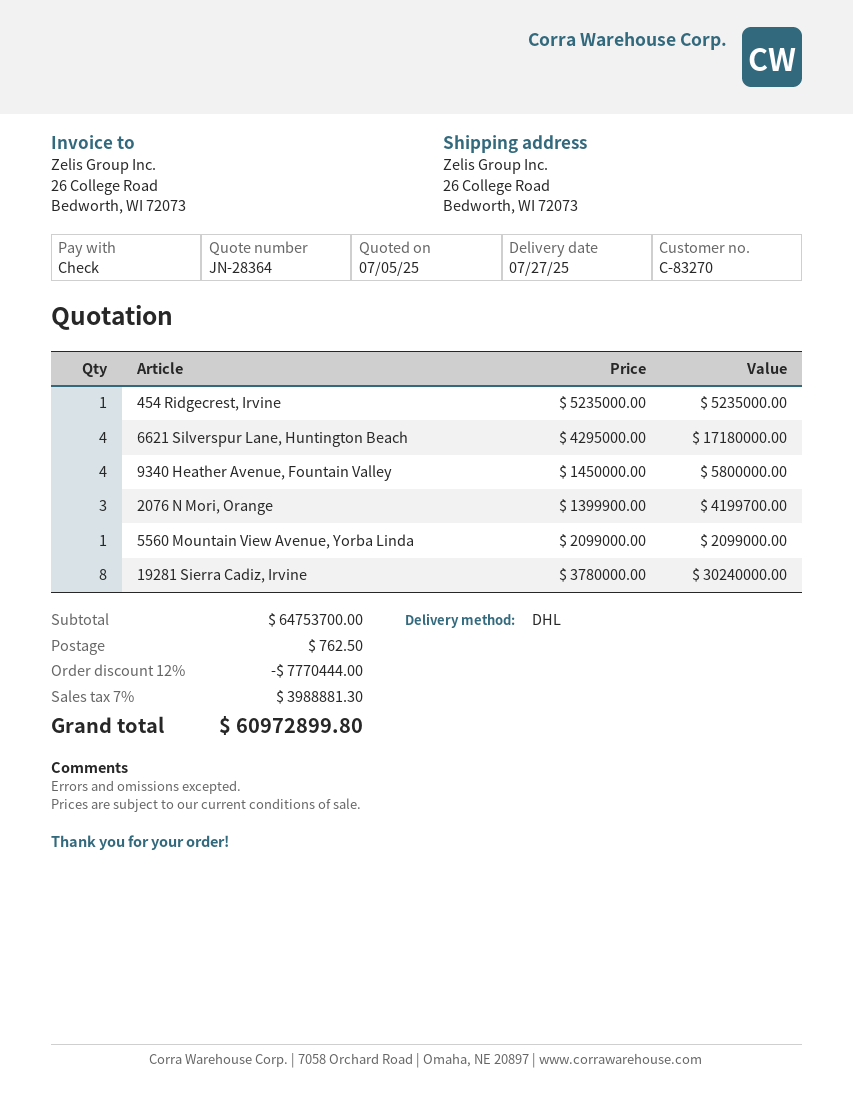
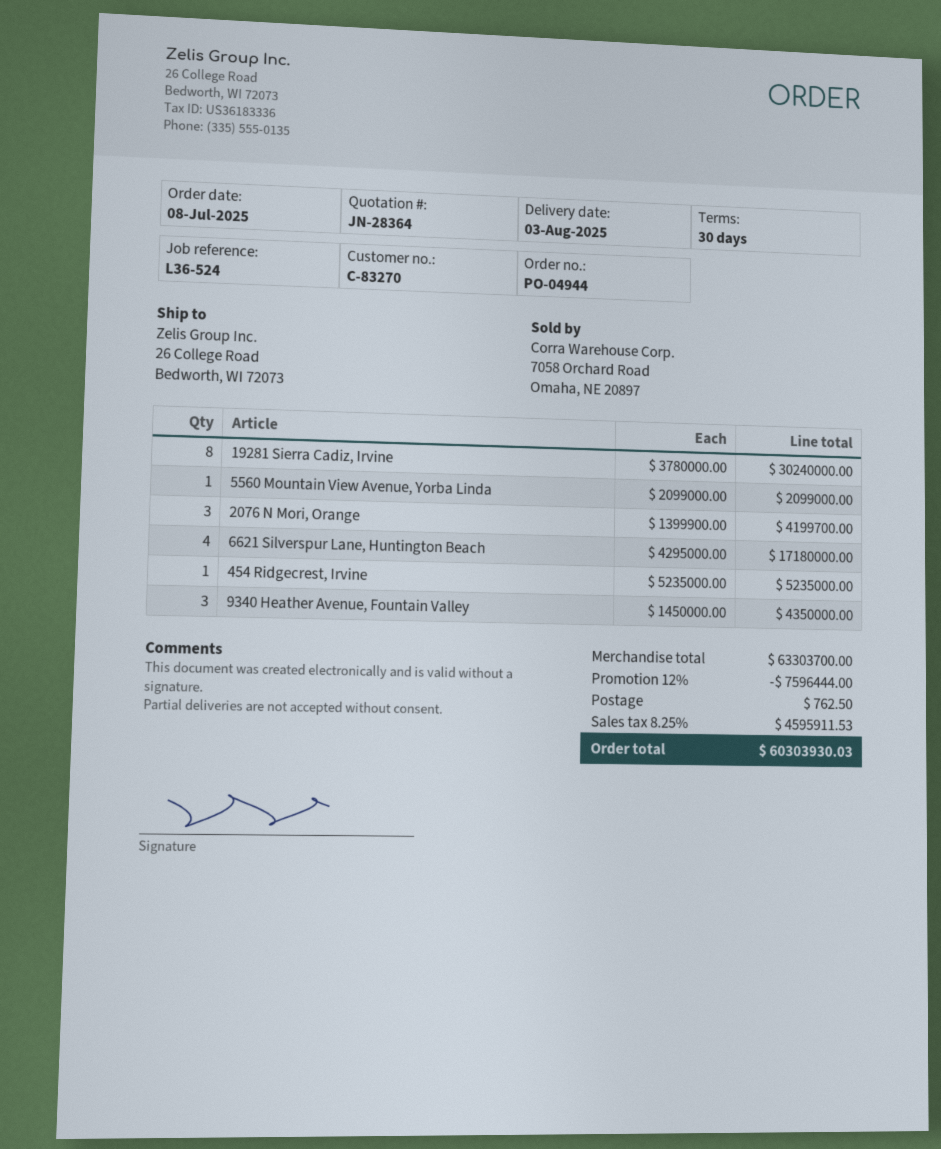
delivery date: 2025-07-27 -> 2025-08-03
9340 Heather Avenue, Fountain Valley: 4 x 1450000.00 = 5800000.00 -> 3 x 1450000.00 = 4350000.00
subtotal: 64753700.00 -> 63303700.00
discount: 12% = 7770444.00 -> 12% = 7596444.00
tax: 7% = 3988881.30 -> 8.25% = 4595911.53
total: 60972899.80 -> 60303930.03

